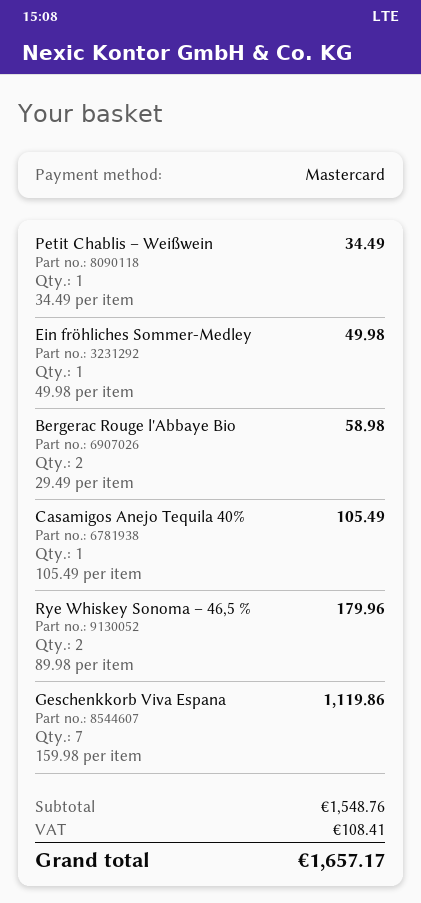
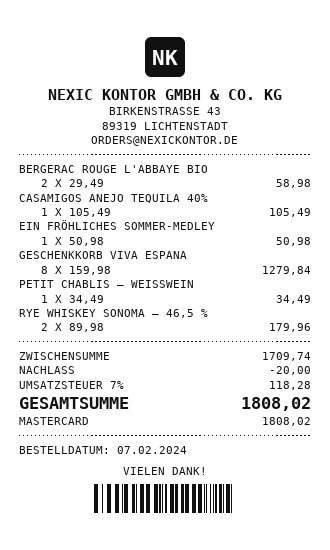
Ein fröhliches Sommer-Medley: 1 x 49.98 = 49.98 -> 1 x 50.98 = 50.98
Geschenkkorb Viva Espana: 7 x 159.98 = 1119.86 -> 8 x 159.98 = 1279.84
subtotal: 1548.76 -> 1709.74
discount: none -> 20.00
tax: 108.41 -> 118.28
total: 1657.17 -> 1808.02

